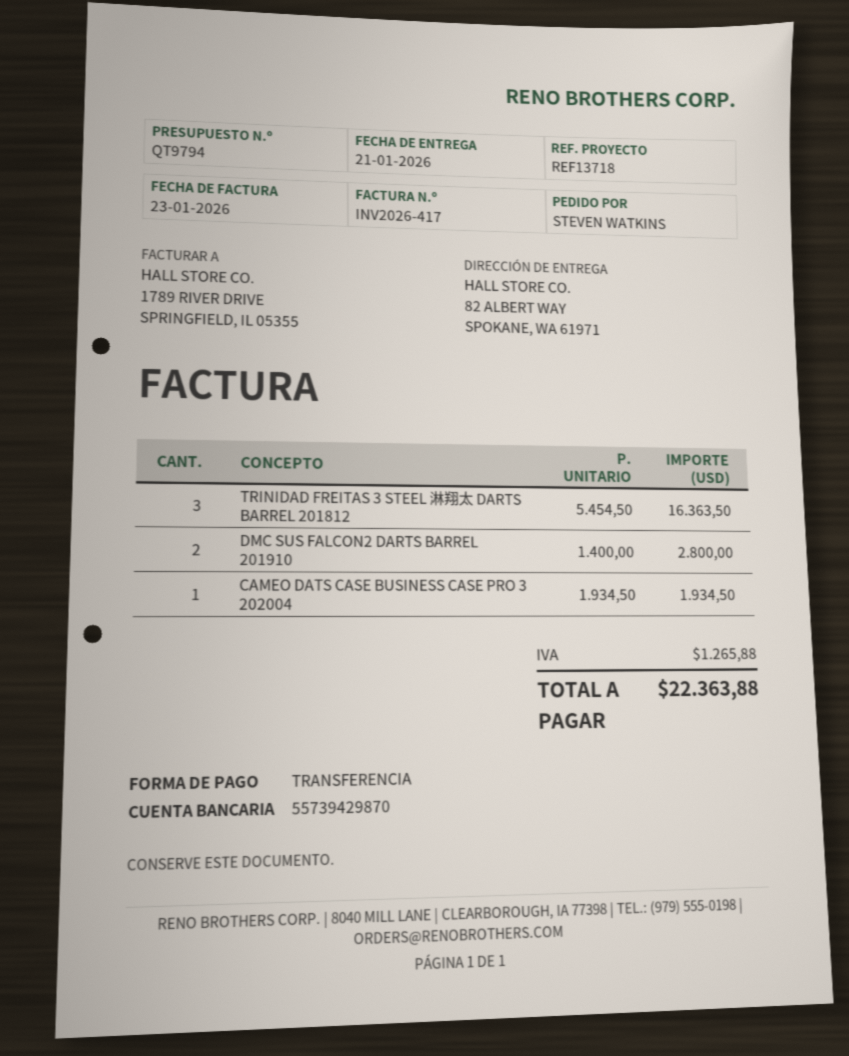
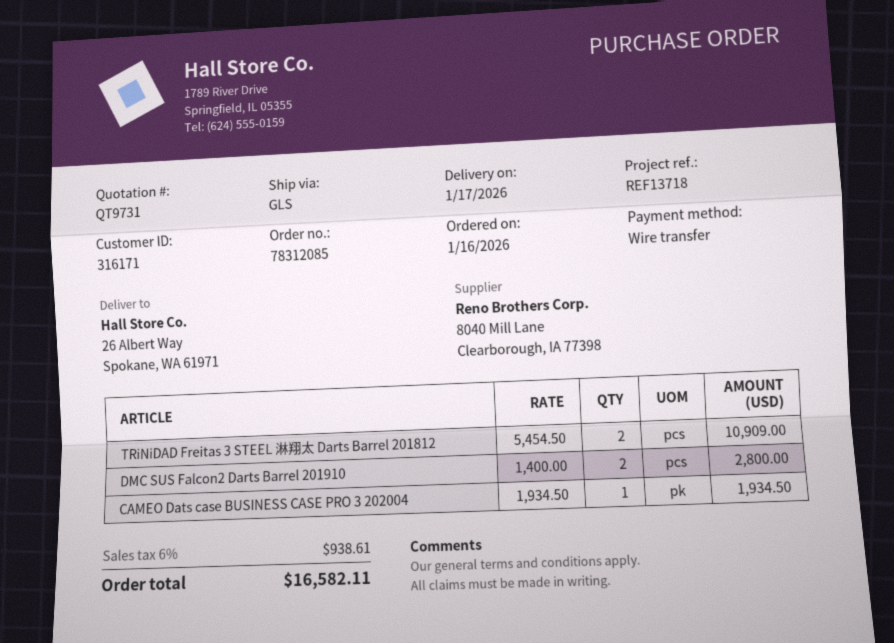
quote number: QT9794 -> QT9731
delivery date: 2026-01-21 -> 2026-01-17
ship to: 82 ALBERT WAY, SPOKANE, WA 61971 -> 26 Albert Way, Spokane, WA 61971
TRINIDAD FREITAS 3 STEEL 淋翔太 DARTS BARREL 201812: 3 x 5454.50 = 16363.50 -> 2 x 5454.50 = 10909.00
tax: 1265.88 -> 938.61
total: 22363.88 -> 16582.11

